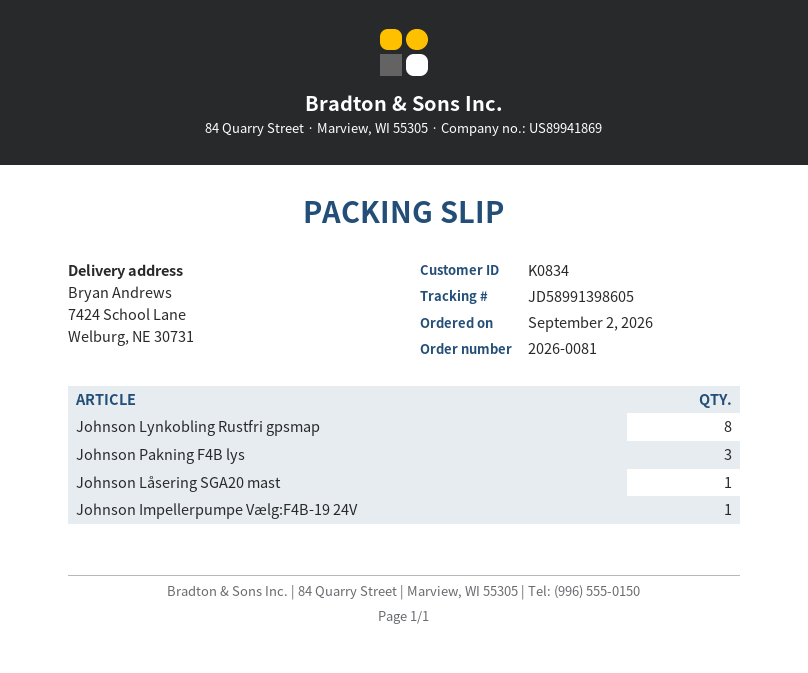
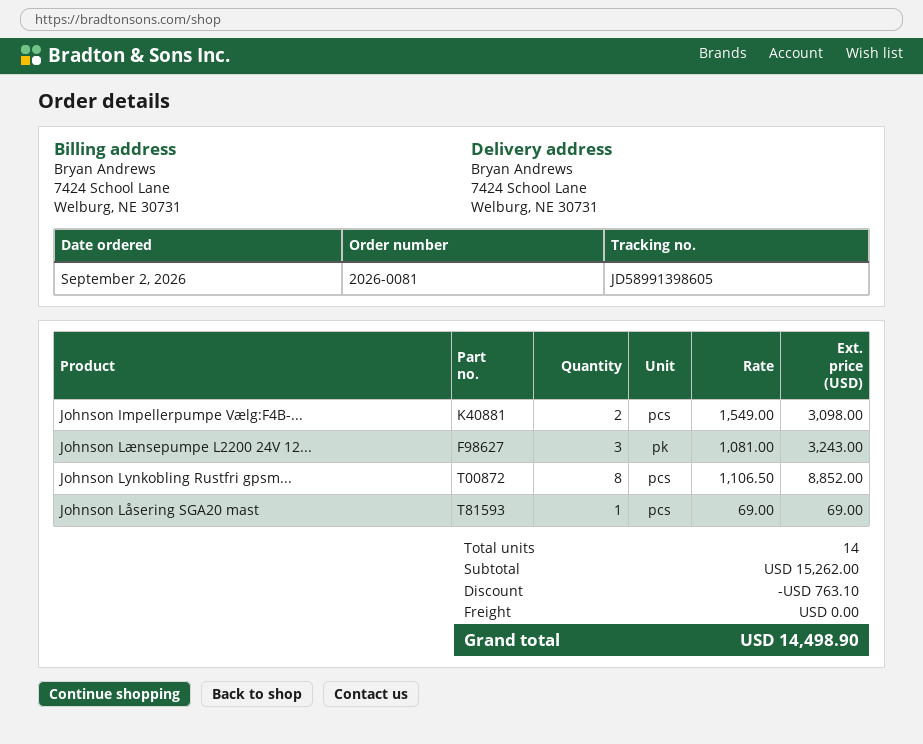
Johnson Pakning F4B lys: 3 -> none
Johnson Impellerpumpe Vælg:F4B-19 24V: 1 -> 2
Johnson Lænsepumpe L2200 24V 12...: none -> 3

